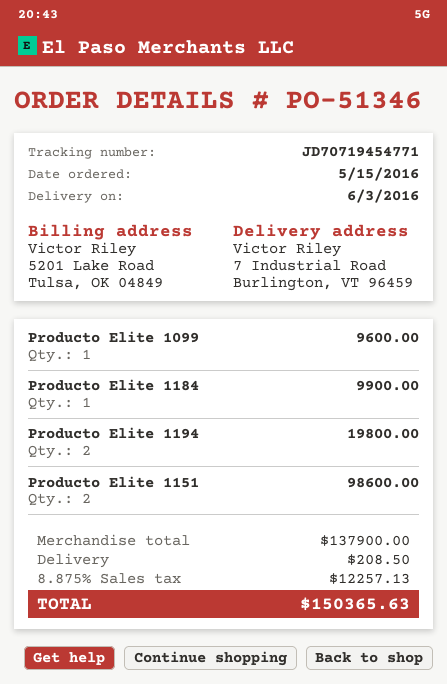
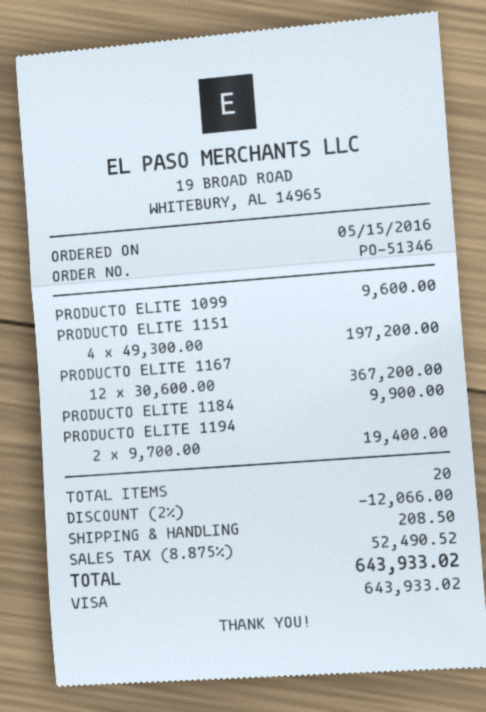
Producto Elite 1194: 2 for 19800.00 -> 2 for 19400.00
Producto Elite 1151: 2 for 98600.00 -> 4 for 197200.00
PRODUCTO ELITE 1167: none -> 12 for 367200.00
discount: none -> 2% = 12066.00
tax: 8.875% = 12257.13 -> 8.875% = 52490.52
total: 150365.63 -> 643933.02

